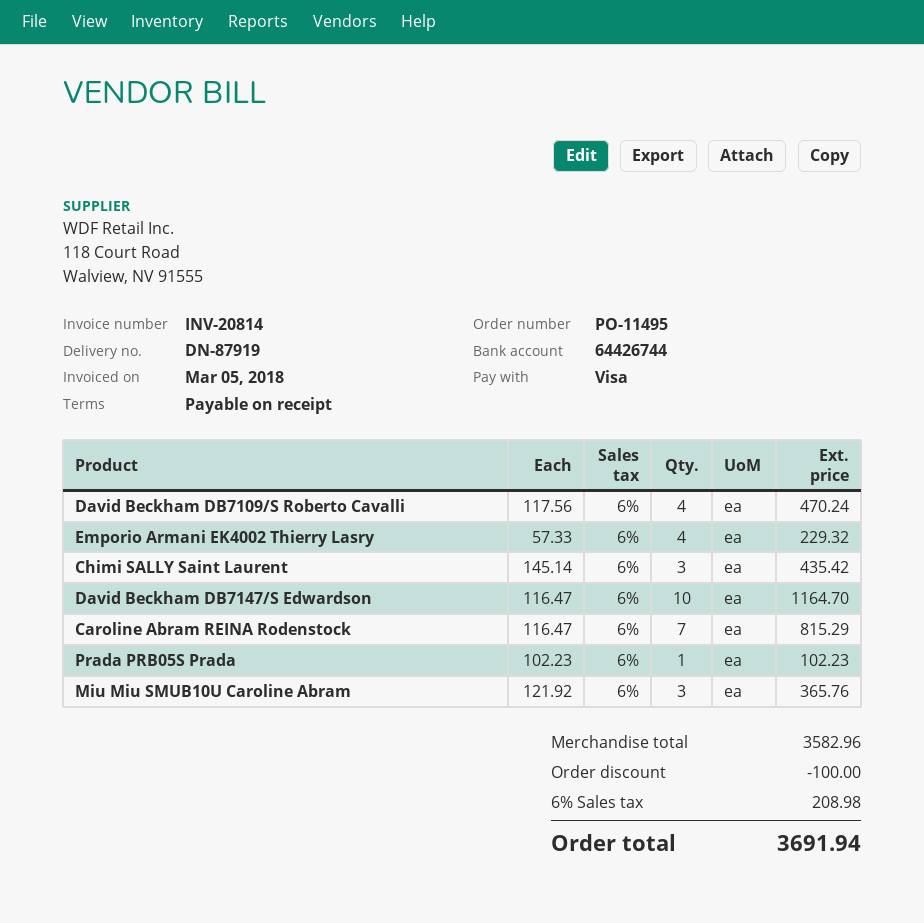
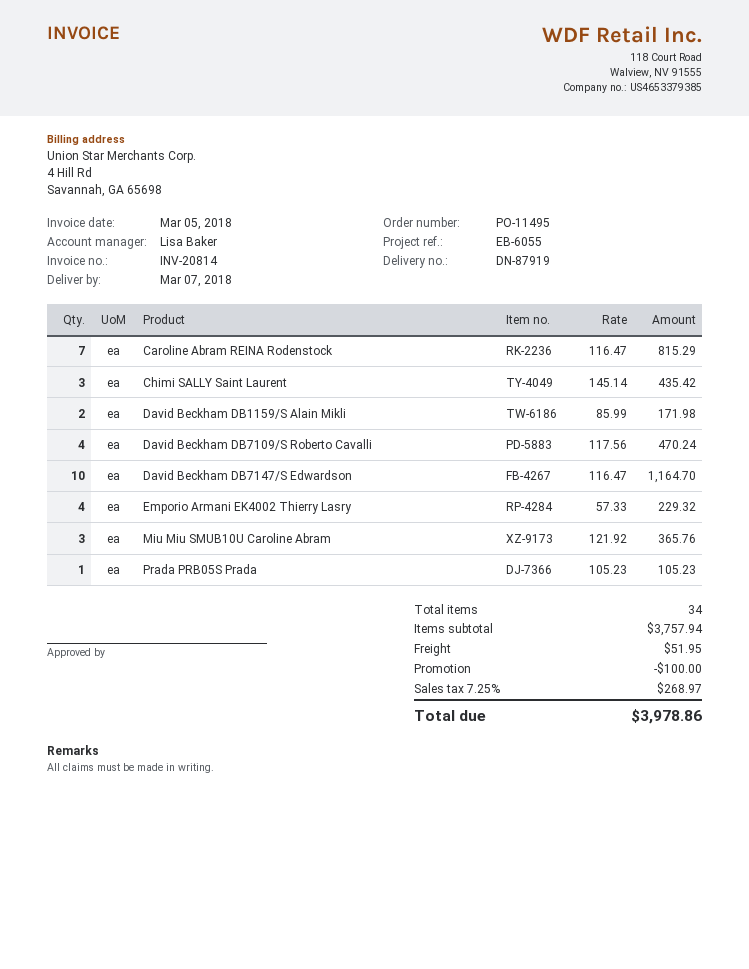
Prada PRB05S Prada: 1 x 102.23 = 102.23 -> 1 x 105.23 = 105.23
David Beckham DB1159/S Alain Mikli: none -> 2 x 85.99 = 171.98
subtotal: 3582.96 -> 3757.94
shipping: none -> 51.95
tax: 6% = 208.98 -> 7.25% = 268.97
total: 3691.94 -> 3978.86

